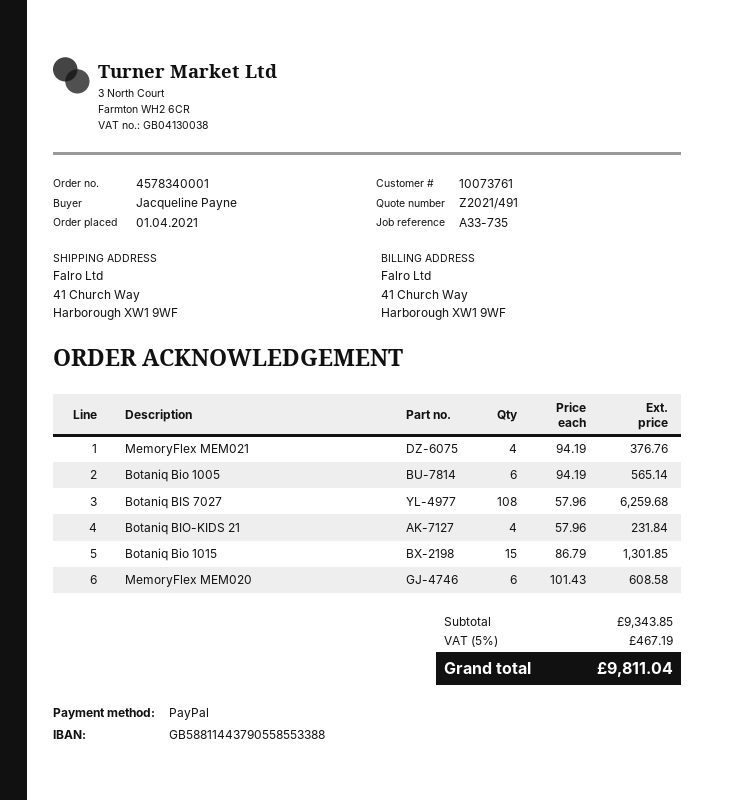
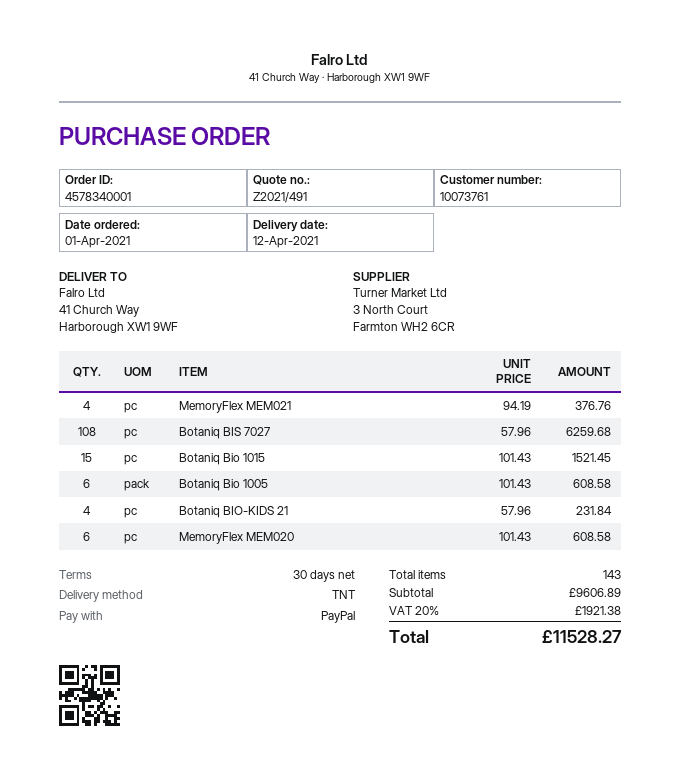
Botaniq Bio 1005: 6 x 94.19 = 565.14 -> 6 x 101.43 = 608.58
Botaniq Bio 1015: 15 x 86.79 = 1301.85 -> 15 x 101.43 = 1521.45
subtotal: 9343.85 -> 9606.89
tax: 5% = 467.19 -> 20% = 1921.38
total: 9811.04 -> 11528.27

